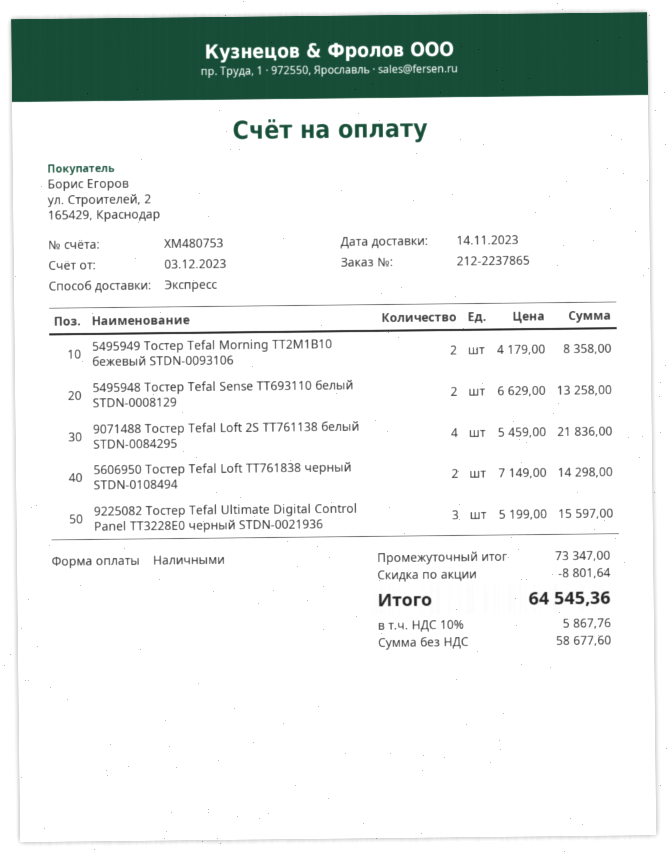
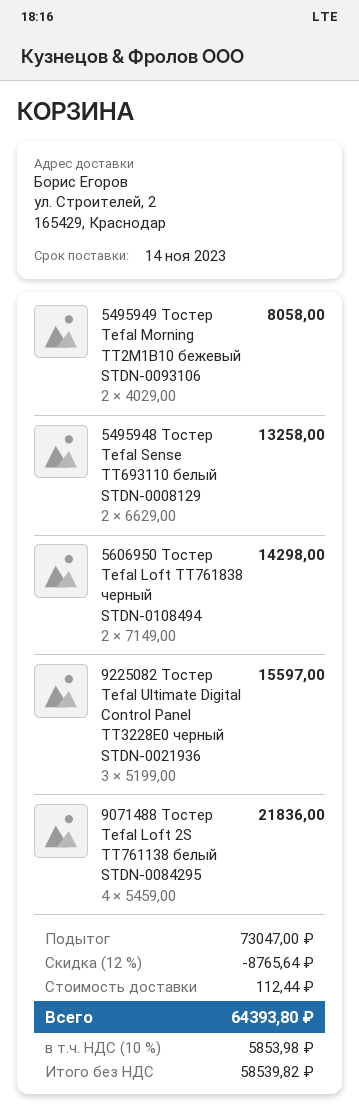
5495949 Тостер Tefal Morning TT2M1B10 бежевый STDN-0093106: 2 x 4179.00 = 8358.00 -> 2 x 4029.00 = 8058.00
subtotal: 73347.00 -> 73047.00
discount: 8801.64 -> 8765.64
shipping: none -> 112.44
net: 58677.60 -> 58539.82
tax: 10% = 5867.76 -> 10% = 5853.98
total: 64545.36 -> 64393.80

